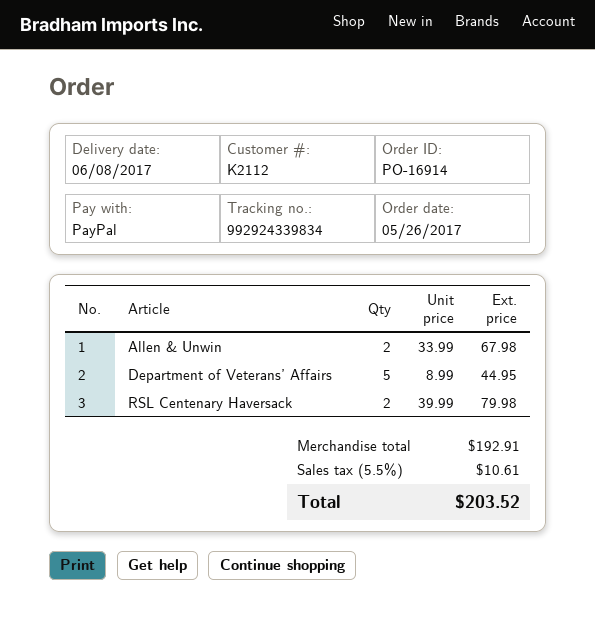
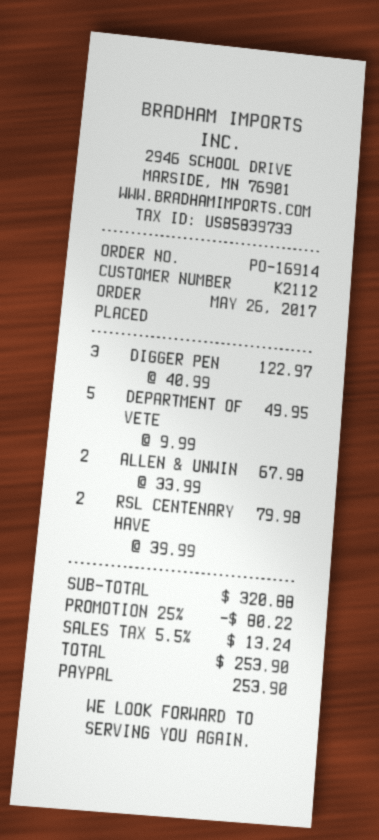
Department of Veterans’ Affairs: 5 x 8.99 = 44.95 -> 5 x 9.99 = 49.95
DIGGER PEN: none -> 3 x 40.99 = 122.97
subtotal: 192.91 -> 320.88
discount: none -> 25% = 80.22
tax: 5.5% = 10.61 -> 5.5% = 13.24
total: 203.52 -> 253.90

